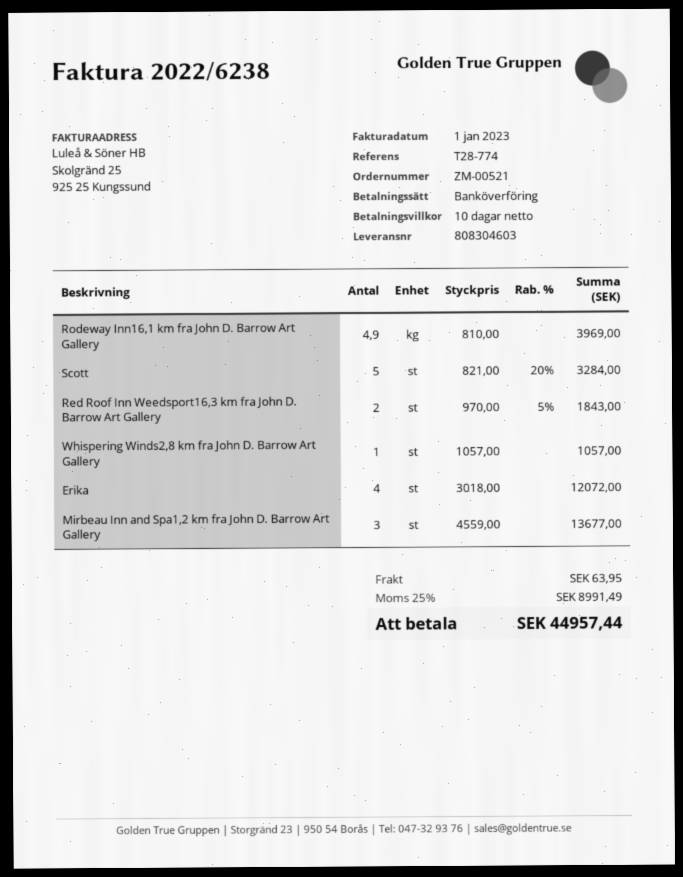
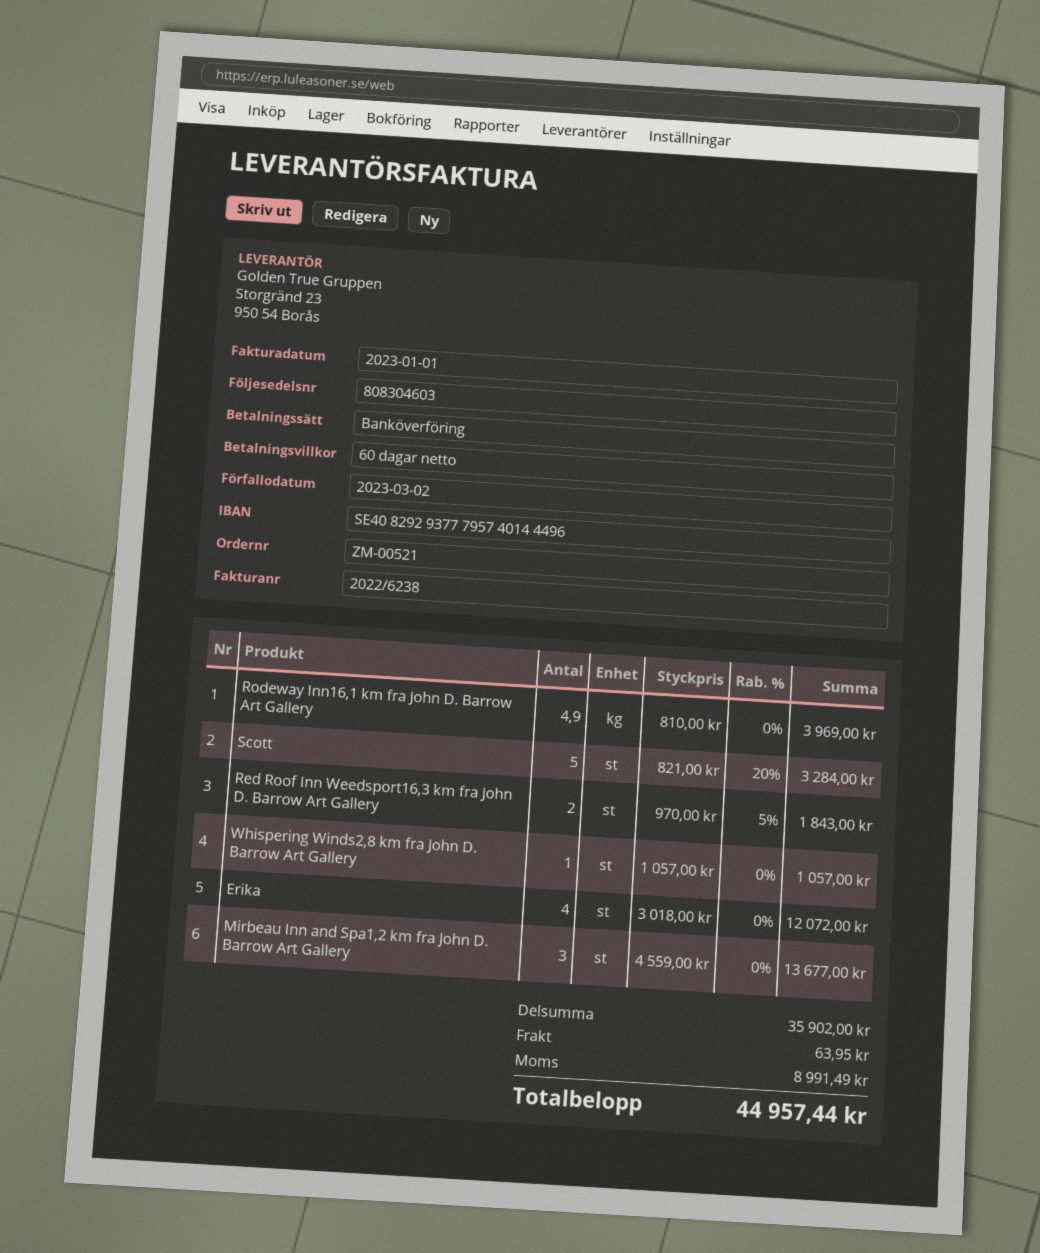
payment terms: 10 days -> 60 days

